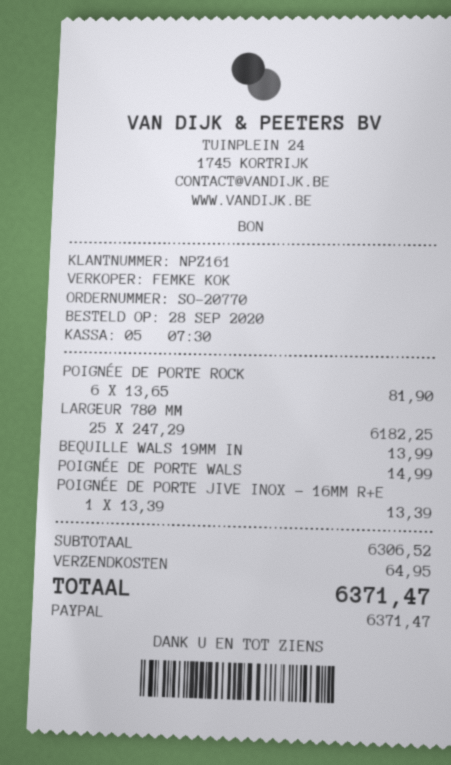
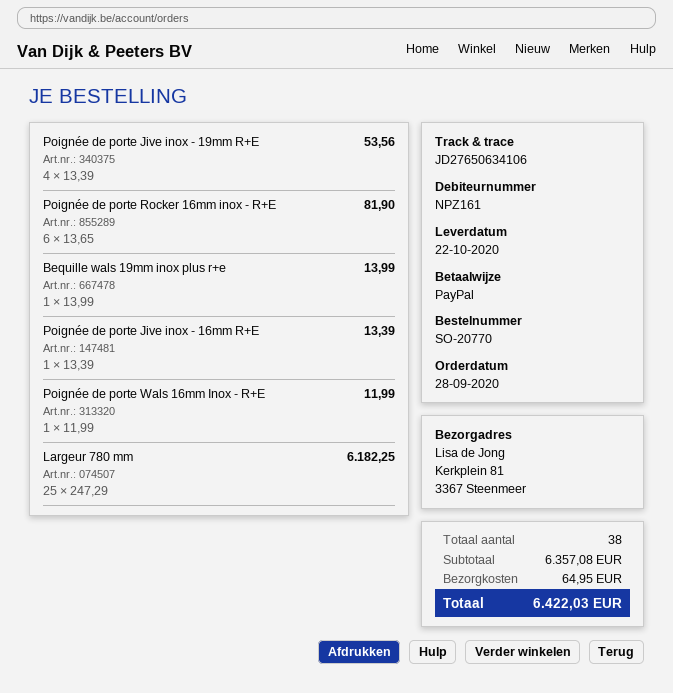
POIGNÉE DE PORTE WALS: 1 x 14.99 = 14.99 -> 1 x 11.99 = 11.99
Poignée de porte Jive inox - 19mm R+E: none -> 4 x 13.39 = 53.56
subtotal: 6306.52 -> 6357.08
total: 6371.47 -> 6422.03

